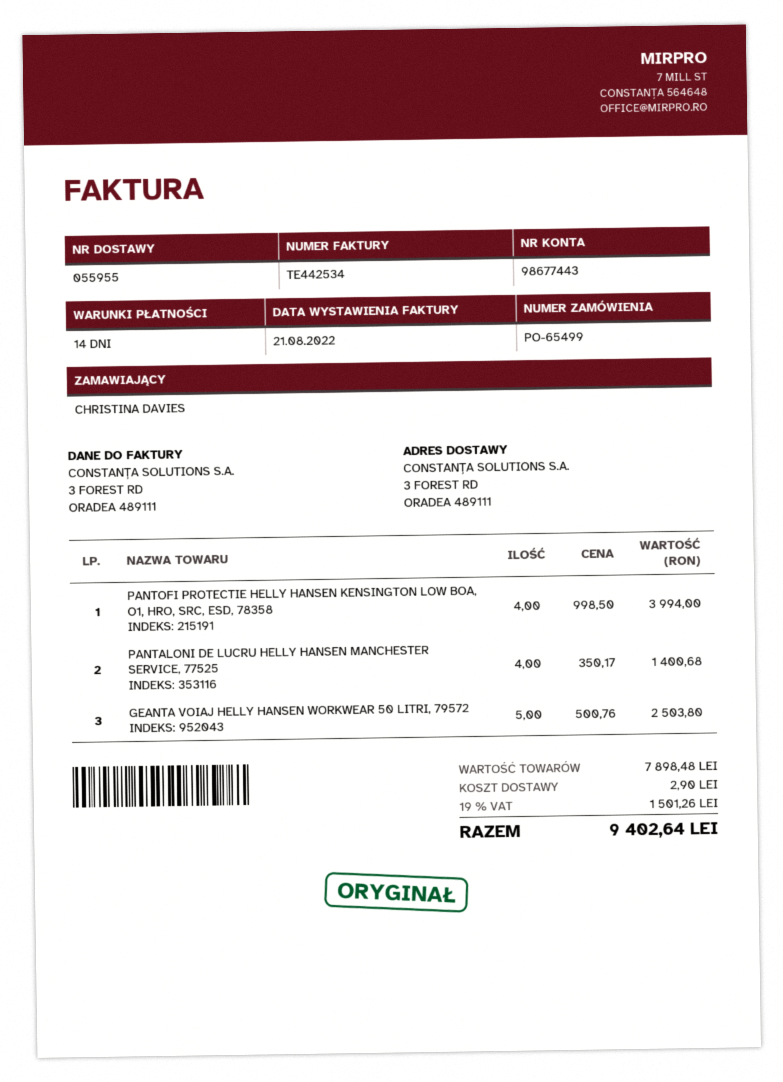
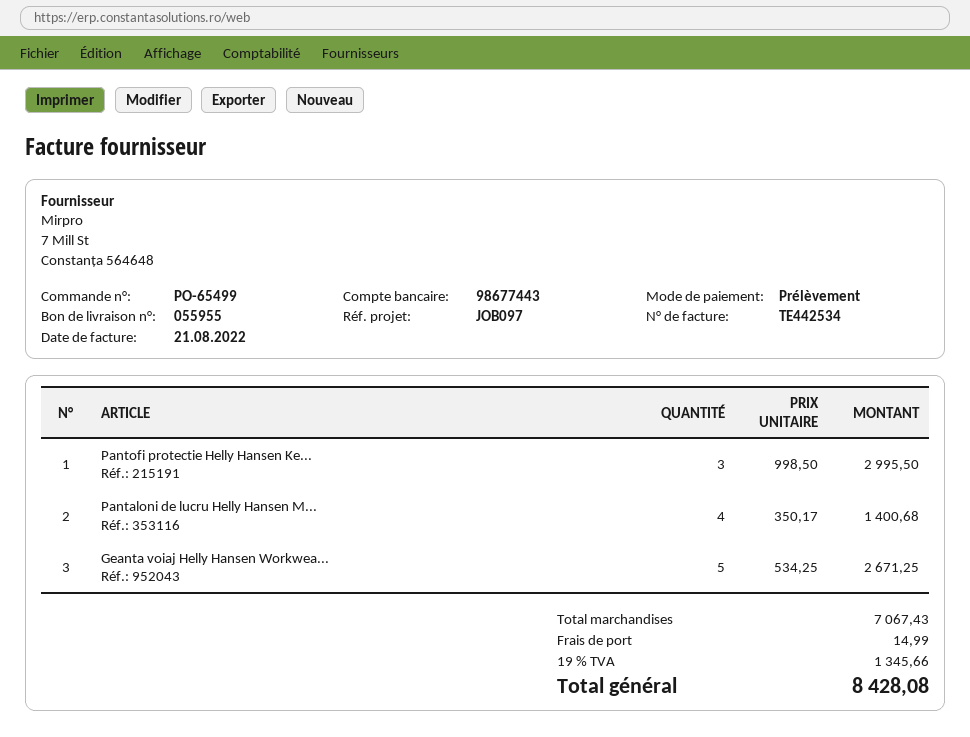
PANTOFI PROTECTIE HELLY HANSEN KENSINGTON LOW BOA, O1, HRO, SRC, ESD, 78358: 4 x 998.50 = 3994.00 -> 3 x 998.50 = 2995.50
GEANTA VOIAJ HELLY HANSEN WORKWEAR 50 LITRI, 79572: 5 x 500.76 = 2503.80 -> 5 x 534.25 = 2671.25
subtotal: 7898.48 -> 7067.43
shipping: 2.90 -> 14.99
tax: 19% = 1501.26 -> 19% = 1345.66
total: 9402.64 -> 8428.08

